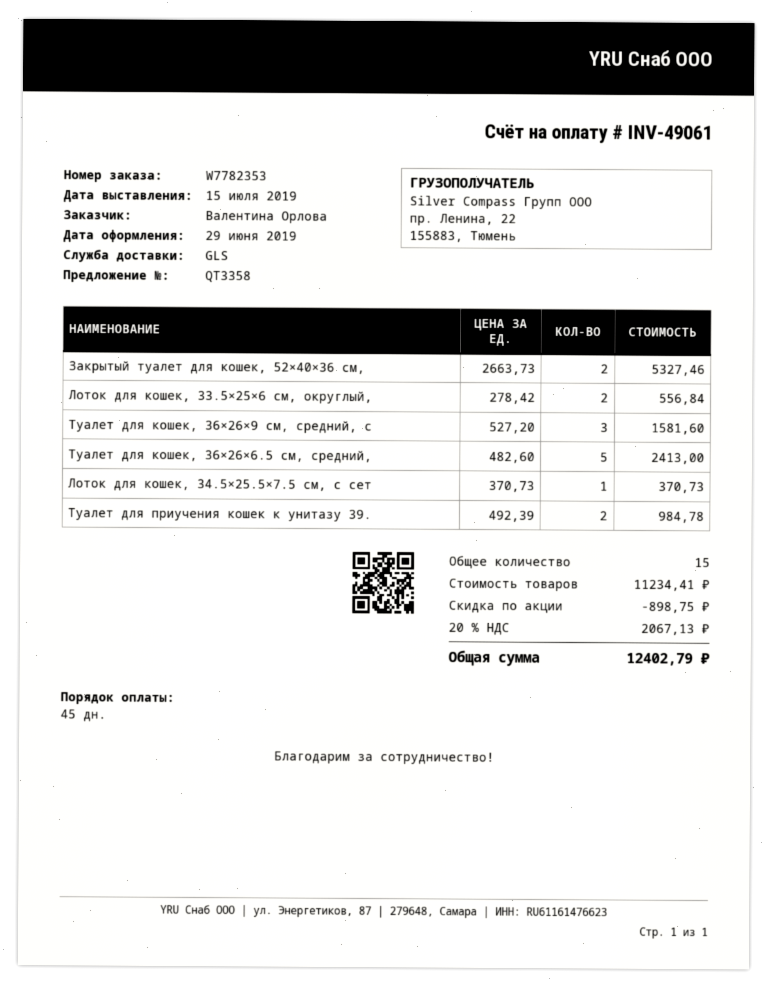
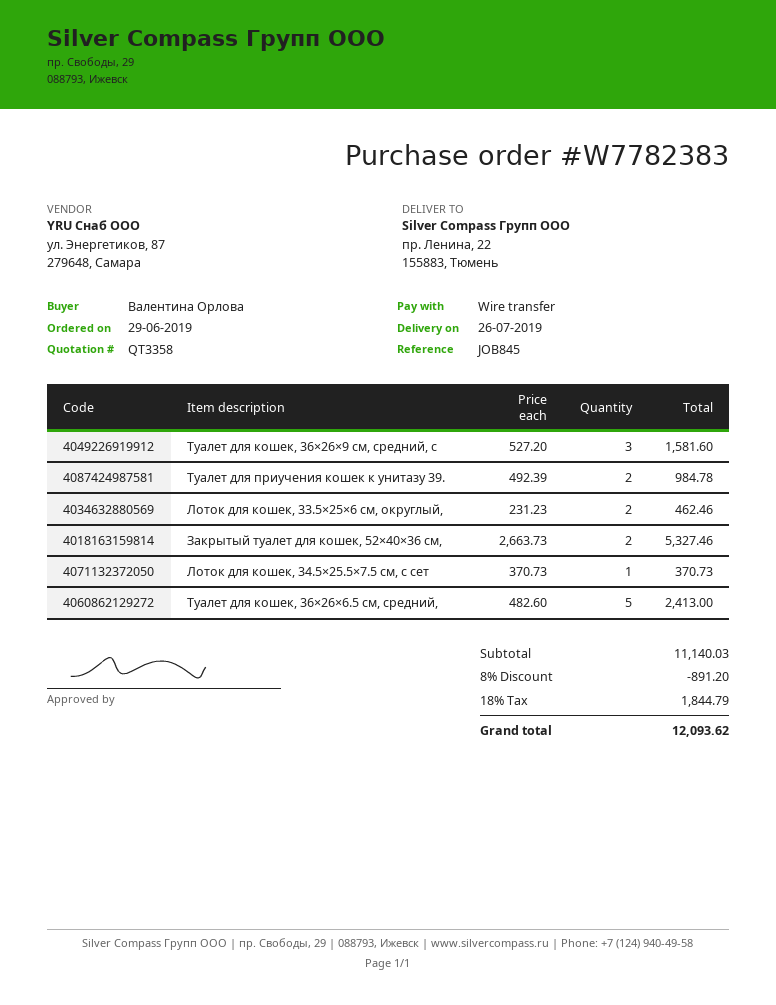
order number: W7782353 -> W7782383
Лоток для кошек, 33.5×25×6 см, округлый,: 2 x 278.42 = 556.84 -> 2 x 231.23 = 462.46
subtotal: 11234.41 -> 11140.03
discount: 898.75 -> 891.20
tax: 20% = 2067.13 -> 18% = 1844.79
total: 12402.79 -> 12093.62

